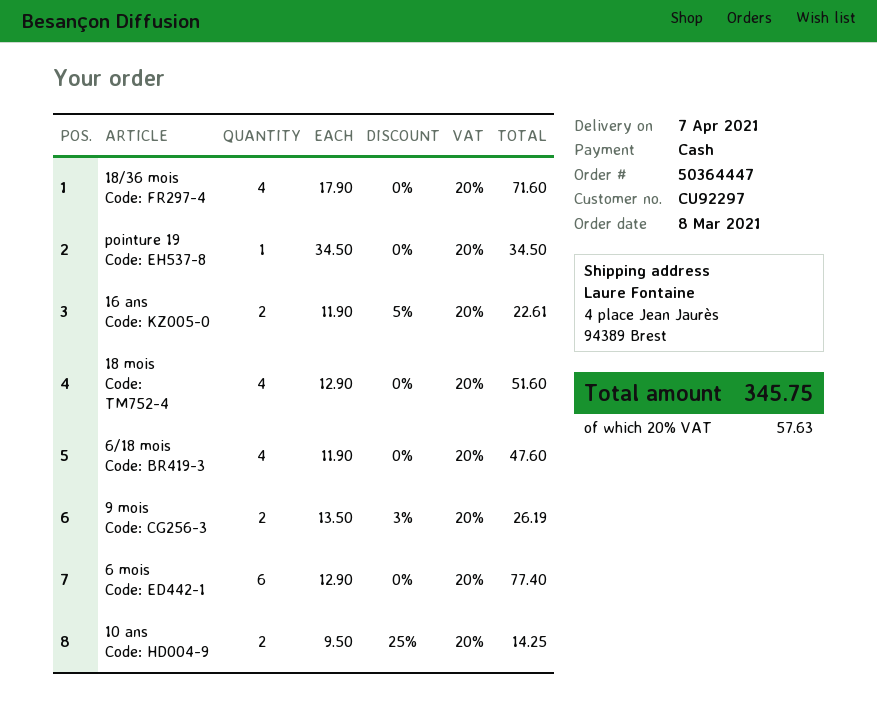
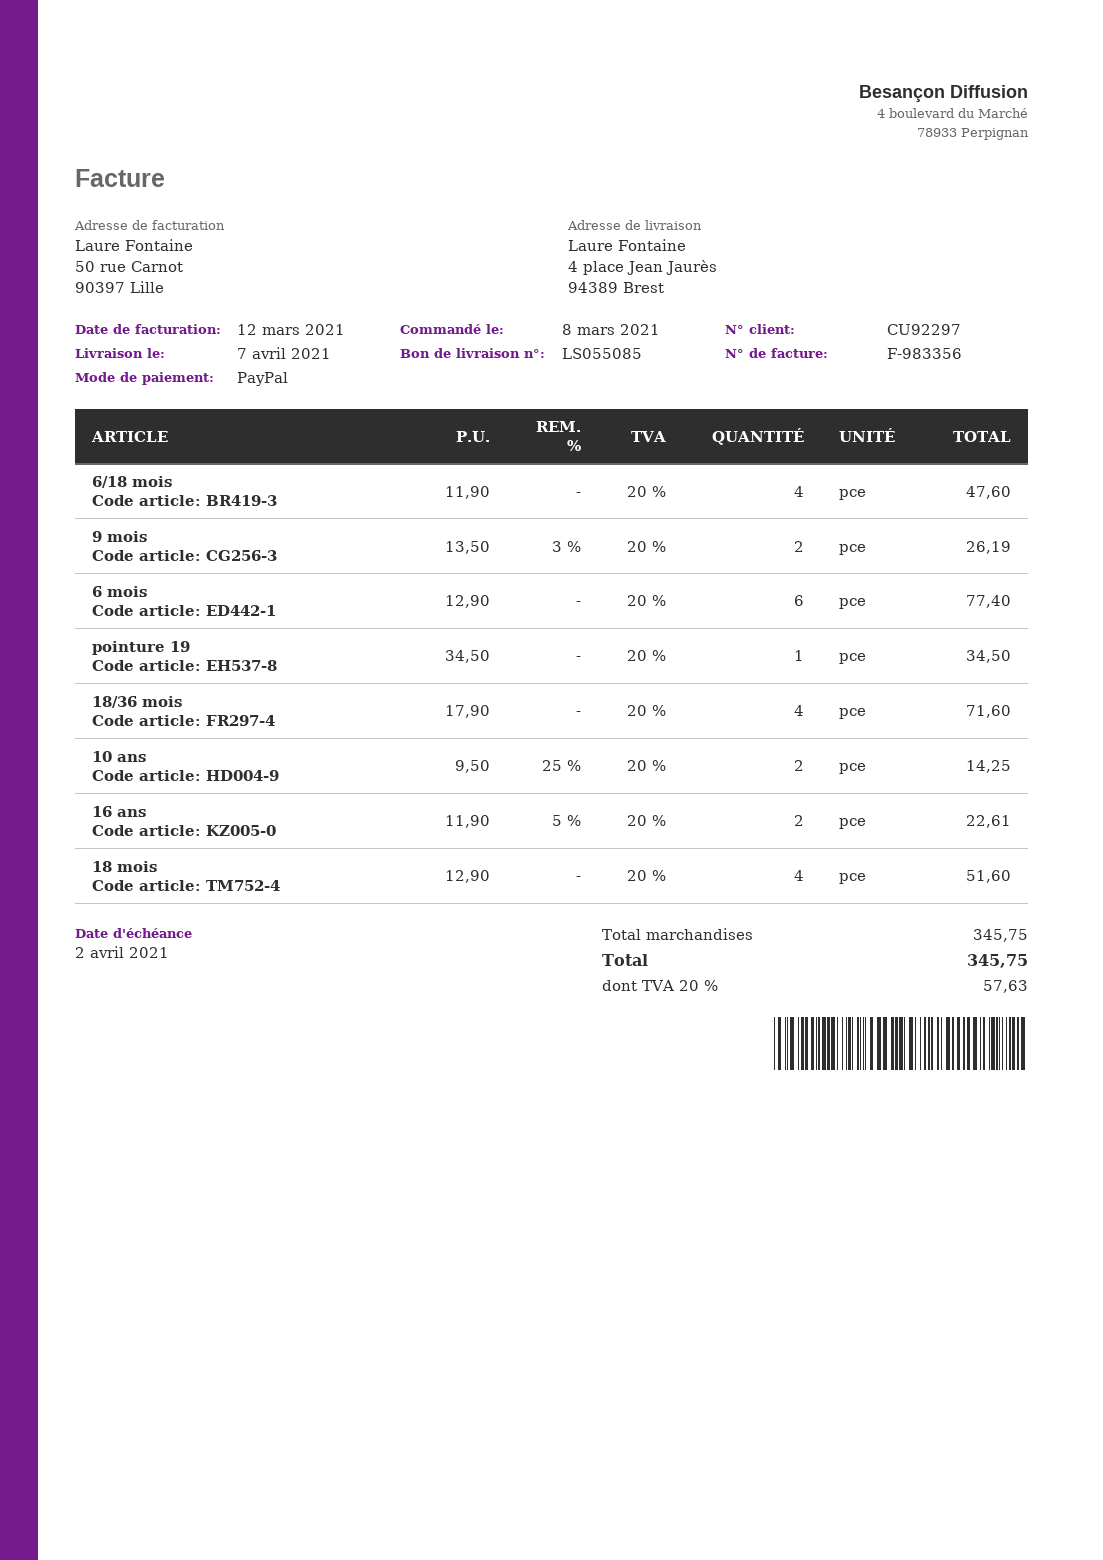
payment method: cash -> PayPal

